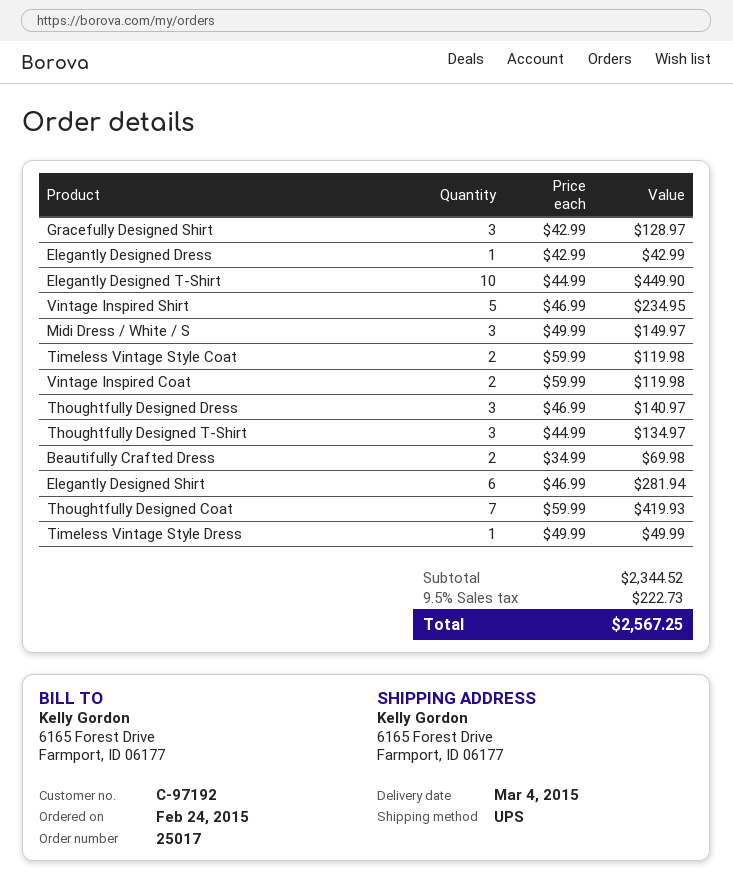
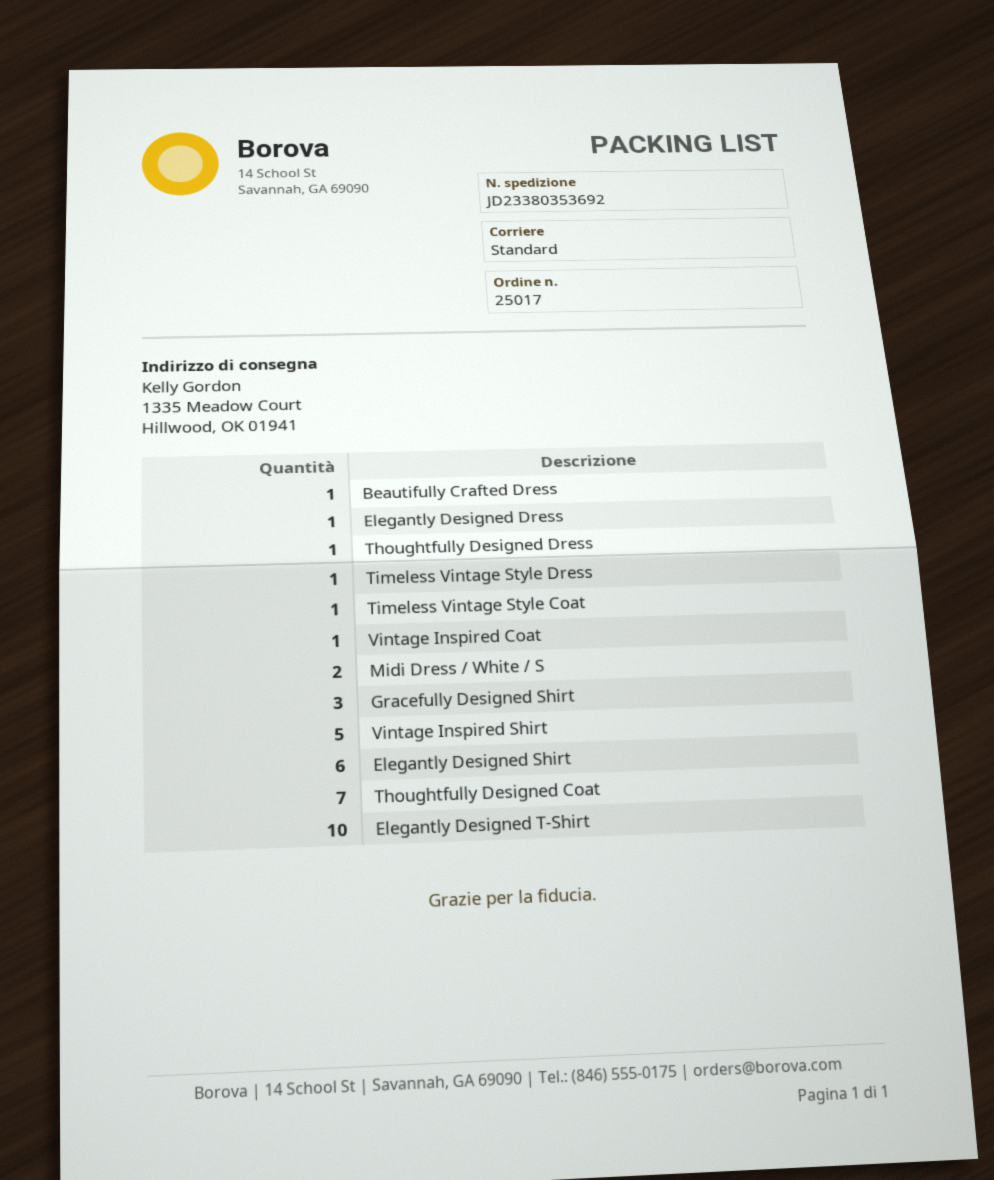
shipping method: UPS -> standard
ship to: 6165 Forest Drive, Farmport, ID 06177 -> 1335 Meadow Court, Hillwood, OK 01941
Midi Dress / White / S: 3 -> 2
Timeless Vintage Style Coat: 2 -> 1
Vintage Inspired Coat: 2 -> 1
Thoughtfully Designed Dress: 3 -> 1
Thoughtfully Designed T-Shirt: 3 -> none
Beautifully Crafted Dress: 2 -> 1

